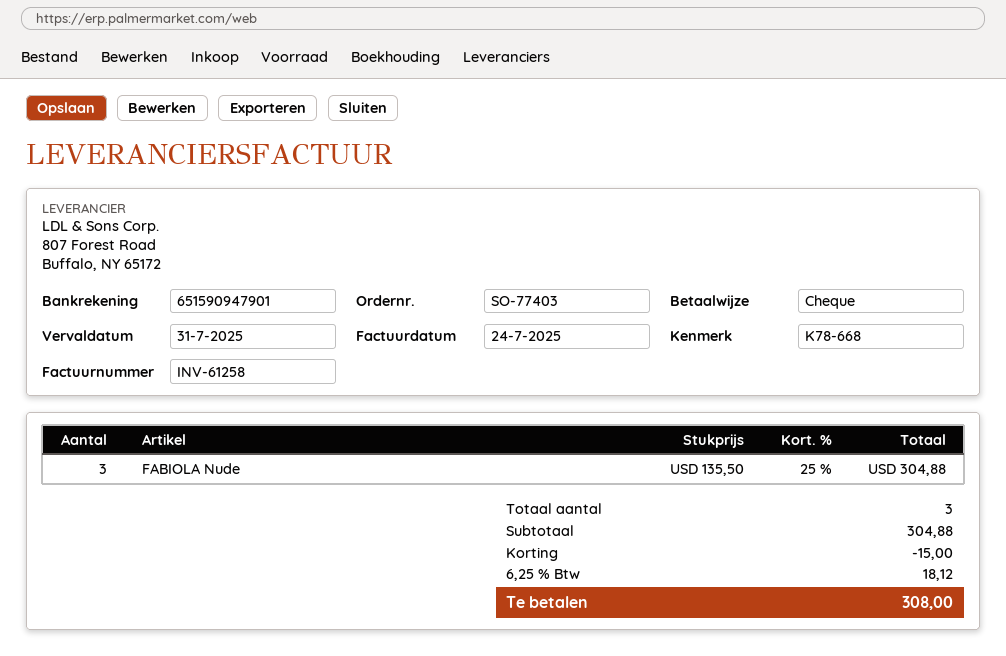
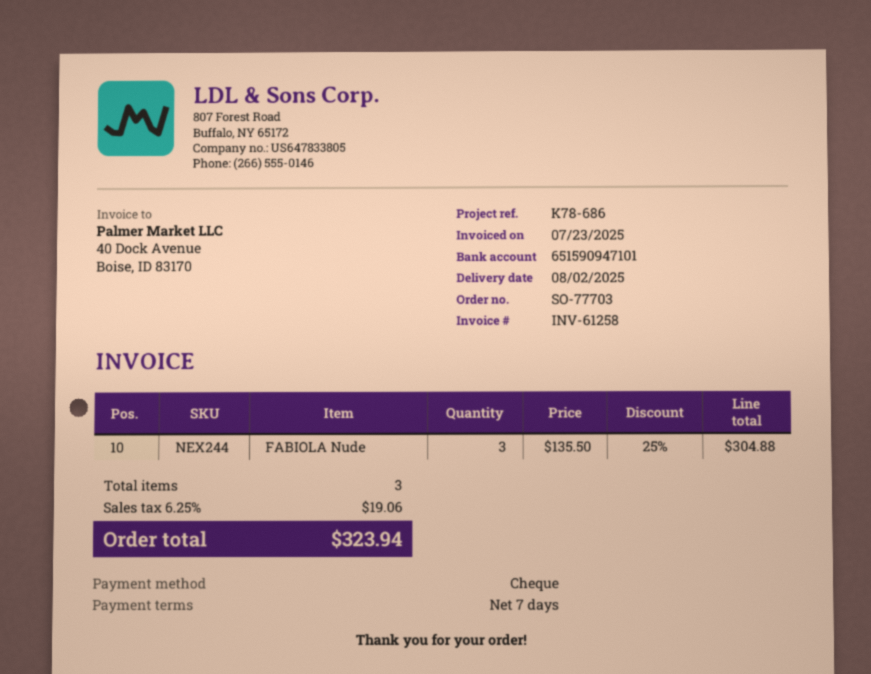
order number: SO-77403 -> SO-77703
invoice date: 2025-07-24 -> 2025-07-23
reference: K78-668 -> K78-686
bank account: 651590947901 -> 651590947101
discount: 15.00 -> none
tax: 6.25% = 18.12 -> 6.25% = 19.06
total: 308.00 -> 323.94

